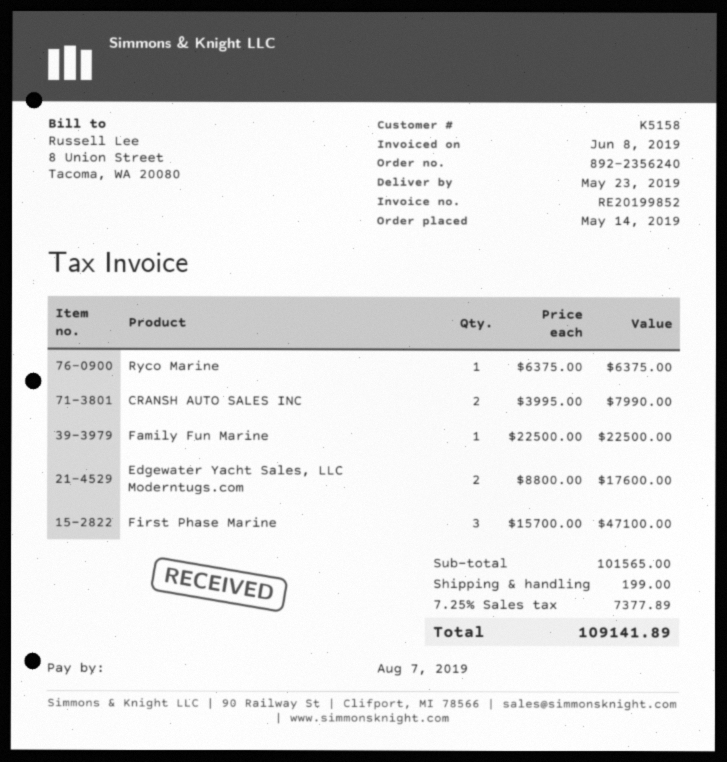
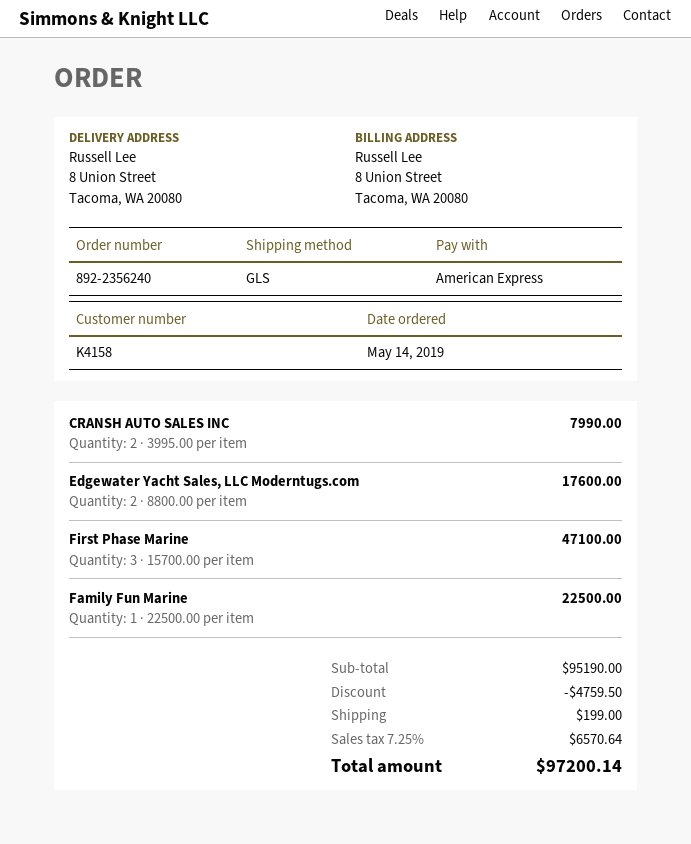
customer number: K5158 -> K4158
Ryco Marine: 1 x 6375.00 = 6375.00 -> none
subtotal: 101565.00 -> 95190.00
discount: none -> 4759.50
tax: 7.25% = 7377.89 -> 7.25% = 6570.64
total: 109141.89 -> 97200.14

